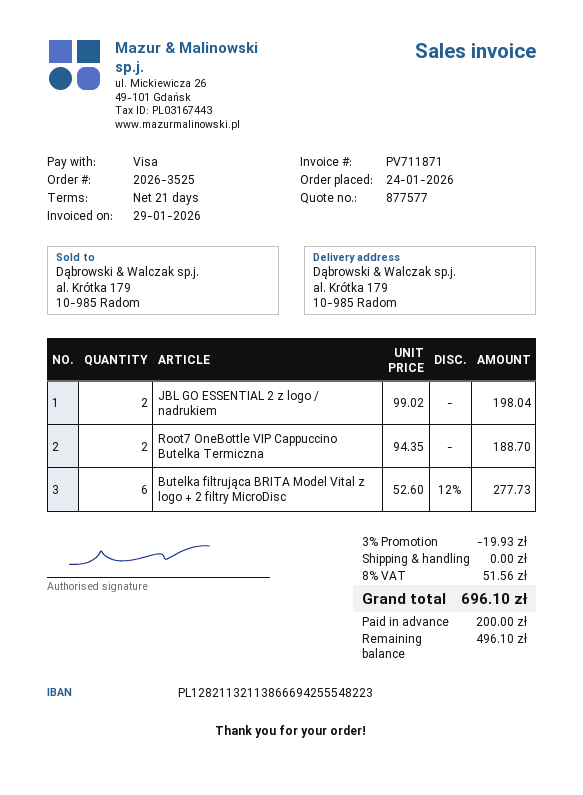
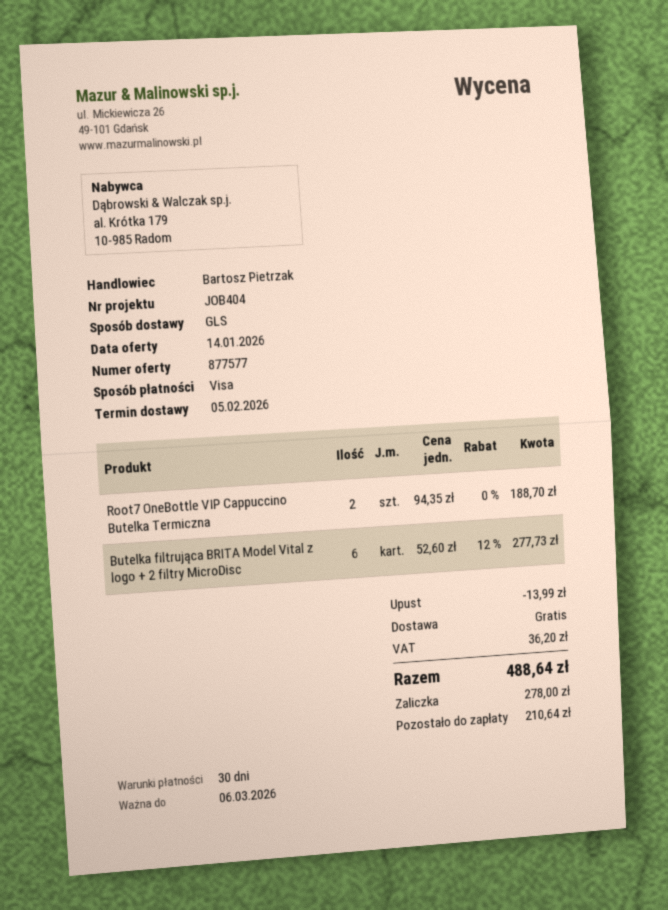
payment terms: 21 days -> 30 days
JBL GO ESSENTIAL 2 z logo / nadrukiem: 2 x 99.02 = 198.04 -> none
discount: 19.93 -> 13.99
tax: 51.56 -> 36.20
total: 696.10 -> 488.64
deposit: 200.00 -> 278.00
balance: 496.10 -> 210.64

